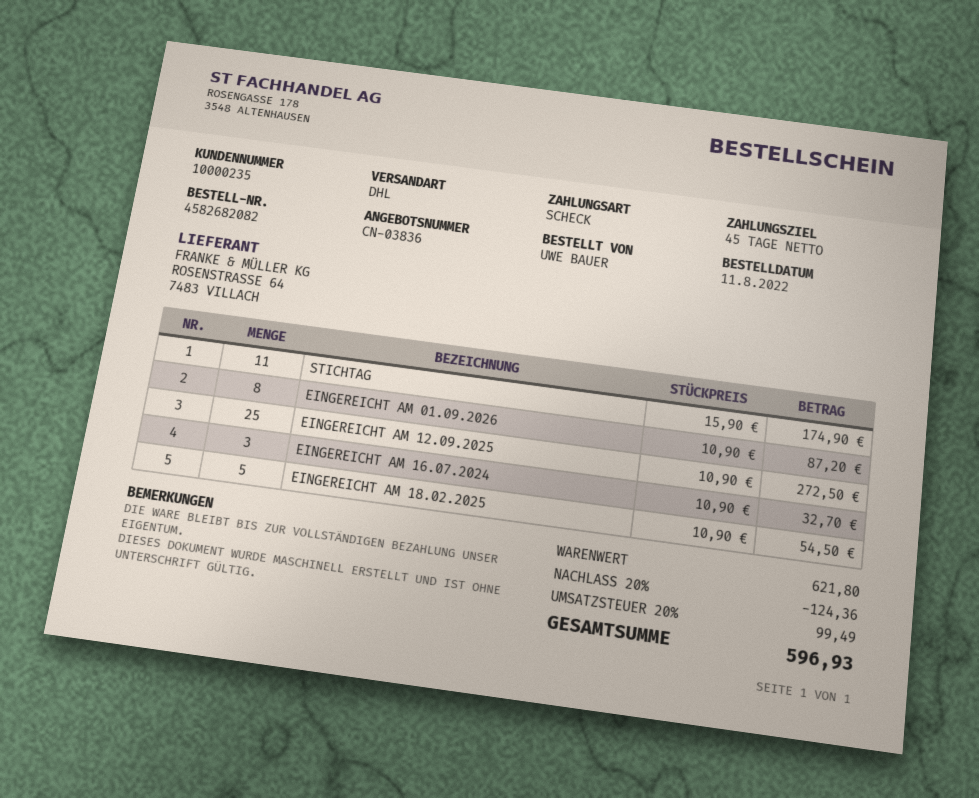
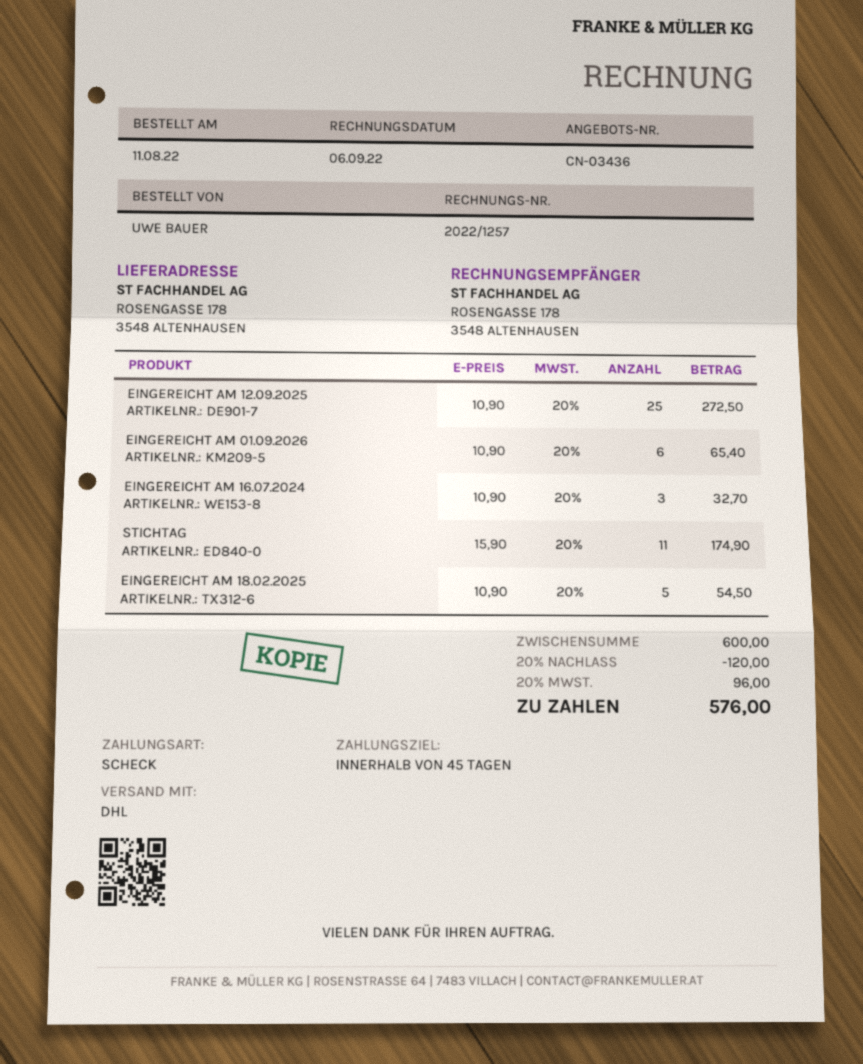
quote number: CN-03836 -> CN-03436
EINGEREICHT AM 01.09.2026: 8 x 10.90 = 87.20 -> 6 x 10.90 = 65.40
subtotal: 621.80 -> 600.00
discount: 20% = 124.36 -> 20% = 120.00
tax: 20% = 99.49 -> 20% = 96.00
total: 596.93 -> 576.00

